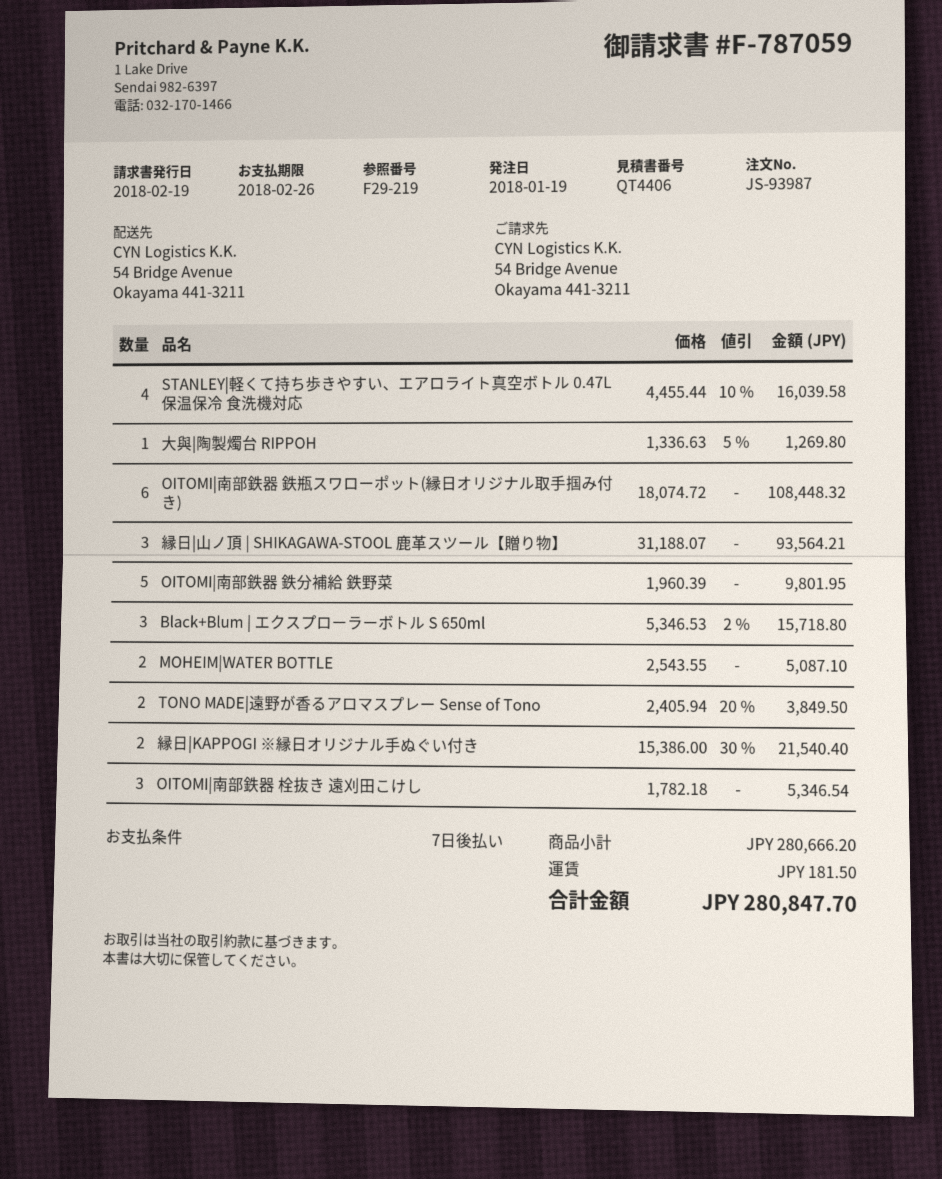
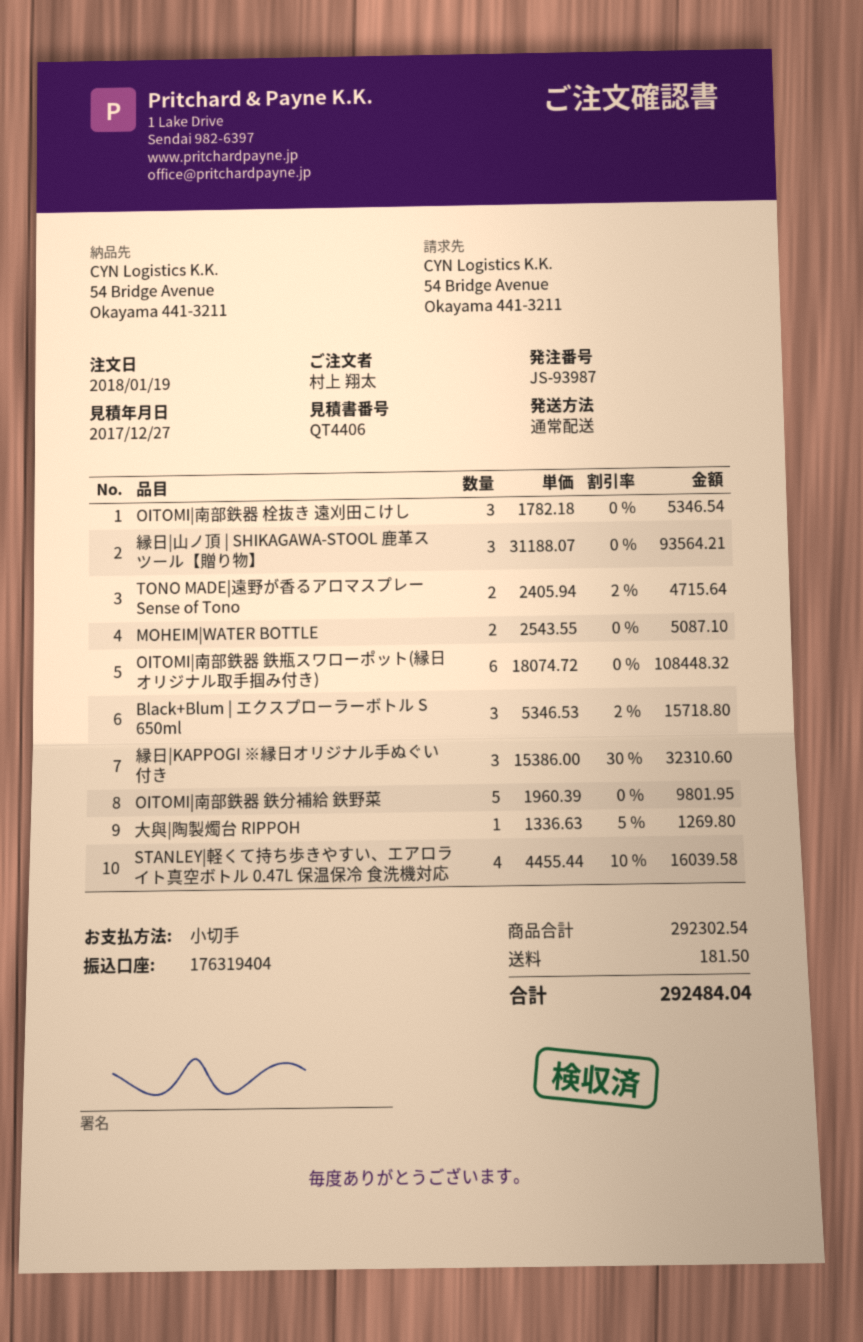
TONO MADE|遠野が香るアロマスプレー Sense of Tono: 2 x 2405.94 - 20% = 3849.50 -> 2 x 2405.94 - 2% = 4715.64
縁日|KAPPOGI ※縁日オリジナル手ぬぐい付き: 2 x 15386.00 - 30% = 21540.40 -> 3 x 15386.00 - 30% = 32310.60
subtotal: 280666.20 -> 292302.54
total: 280847.70 -> 292484.04

